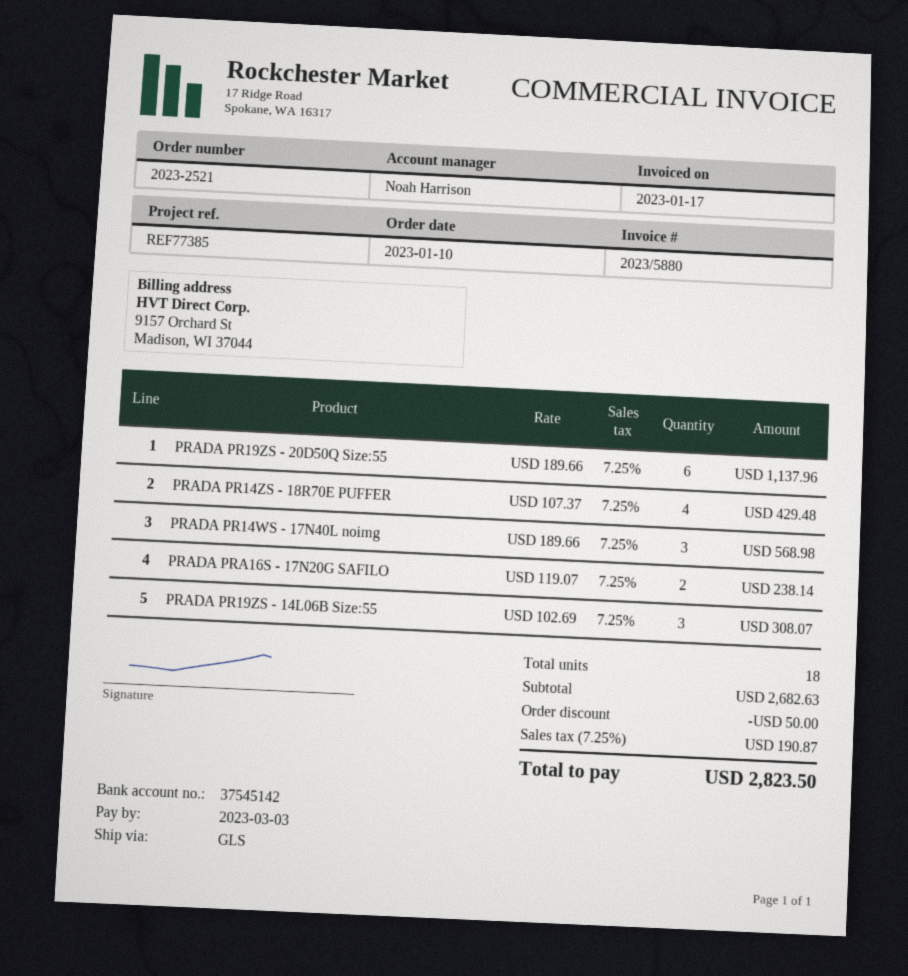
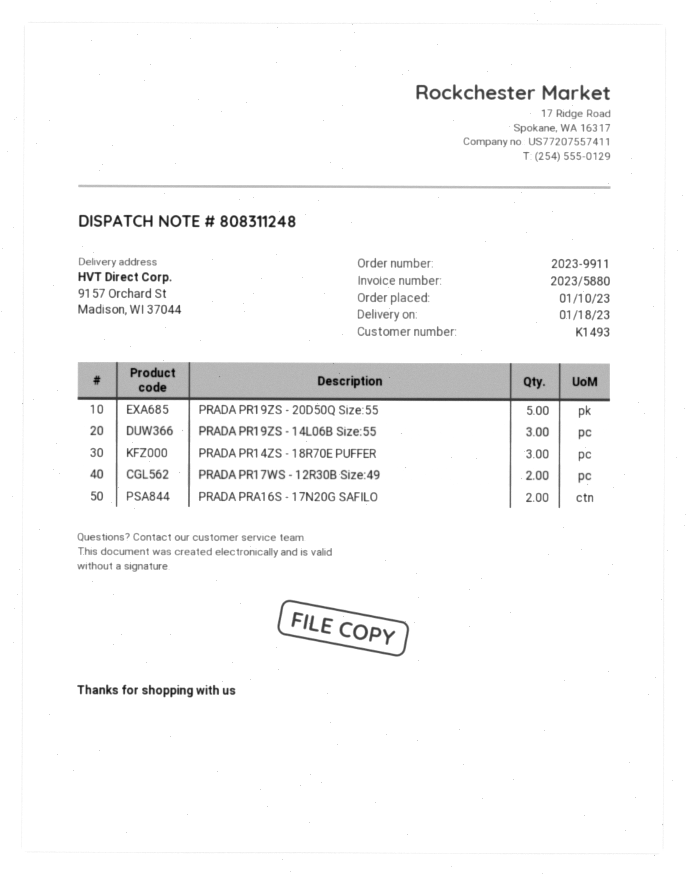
order number: 2023-2521 -> 2023-9911
PRADA PR19ZS - 20D50Q Size:55: 6 -> 5
PRADA PR14ZS - 18R70E PUFFER: 4 -> 3
PRADA PR14WS - 17N40L noimg: 3 -> none
PRADA PR17WS - 12R30B Size:49: none -> 2

